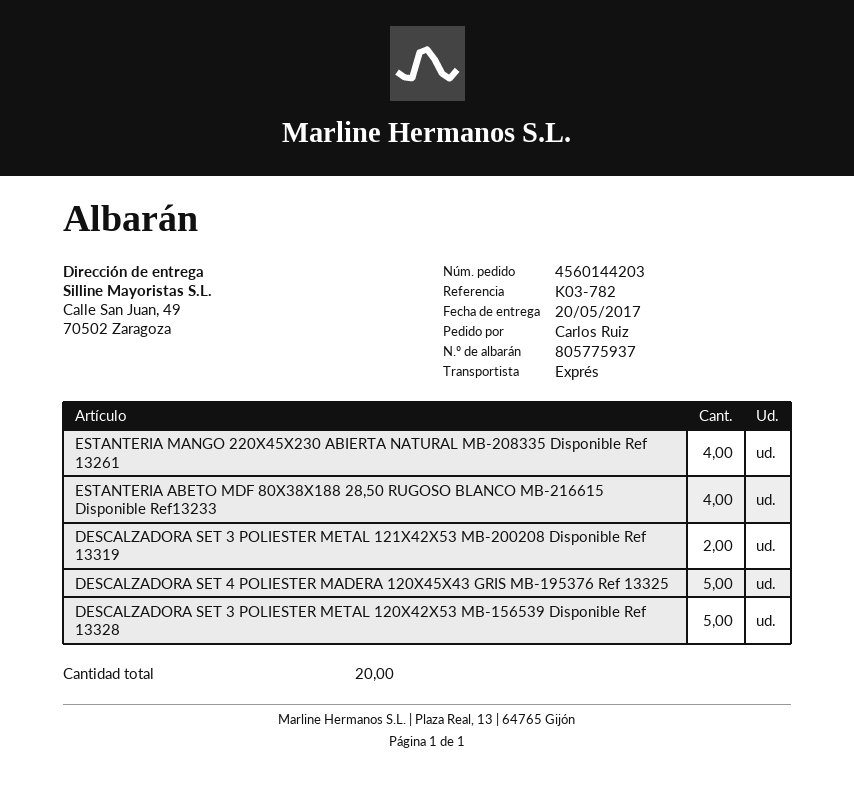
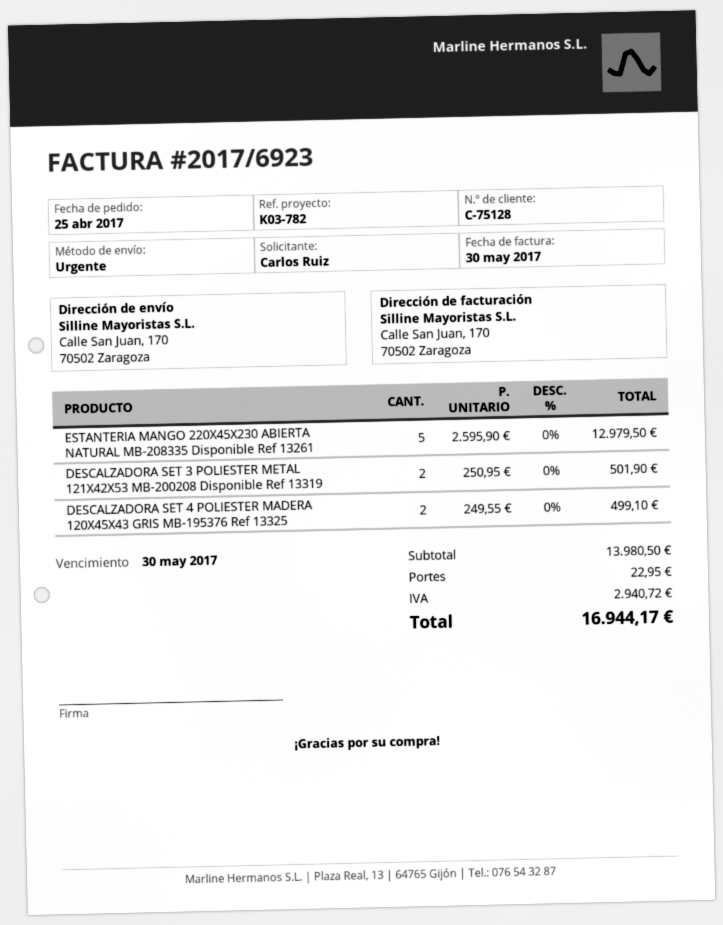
ship to: Calle San Juan, 49, 70502 Zaragoza -> Calle San Juan, 170, 70502 Zaragoza
ESTANTERIA MANGO 220X45X230 ABIERTA NATURAL MB-208335 Disponible Ref 13261: 4 -> 5
ESTANTERIA ABETO MDF 80X38X188 28,50 RUGOSO BLANCO MB-216615 Disponible Ref13233: 4 -> none
DESCALZADORA SET 4 POLIESTER MADERA 120X45X43 GRIS MB-195376 Ref 13325: 5 -> 2
DESCALZADORA SET 3 POLIESTER METAL 120X42X53 MB-156539 Disponible Ref 13328: 5 -> none

